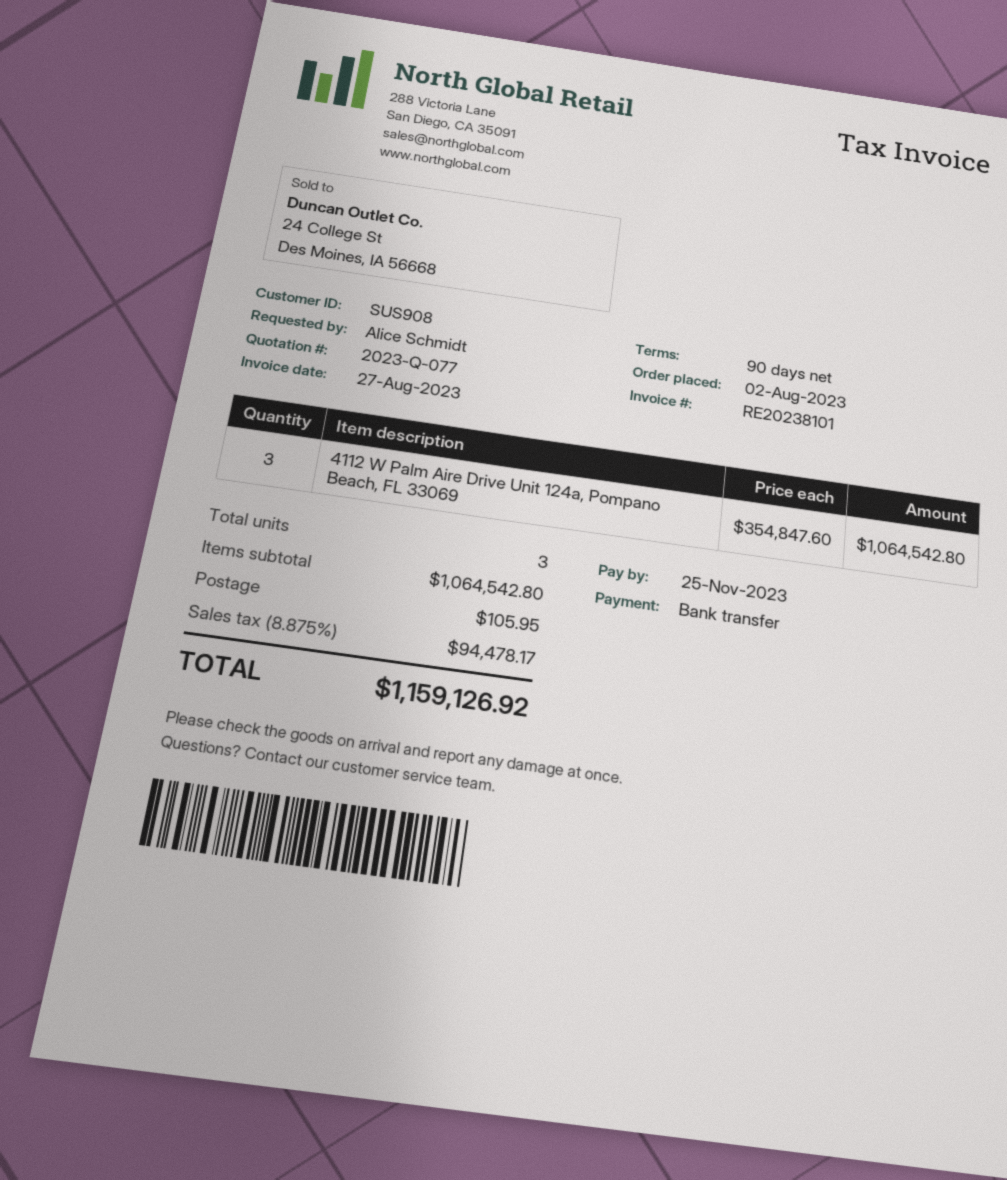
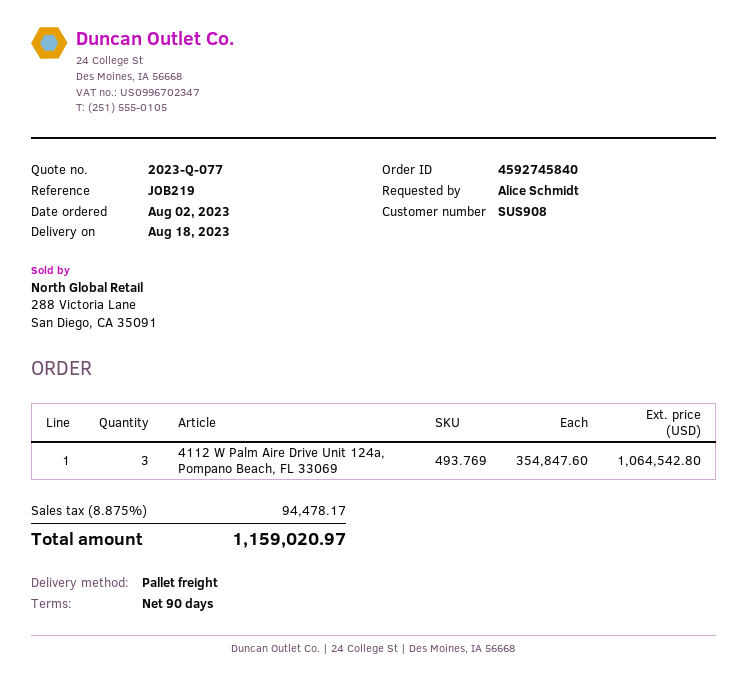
shipping: 105.95 -> none
total: 1159126.92 -> 1159020.97

